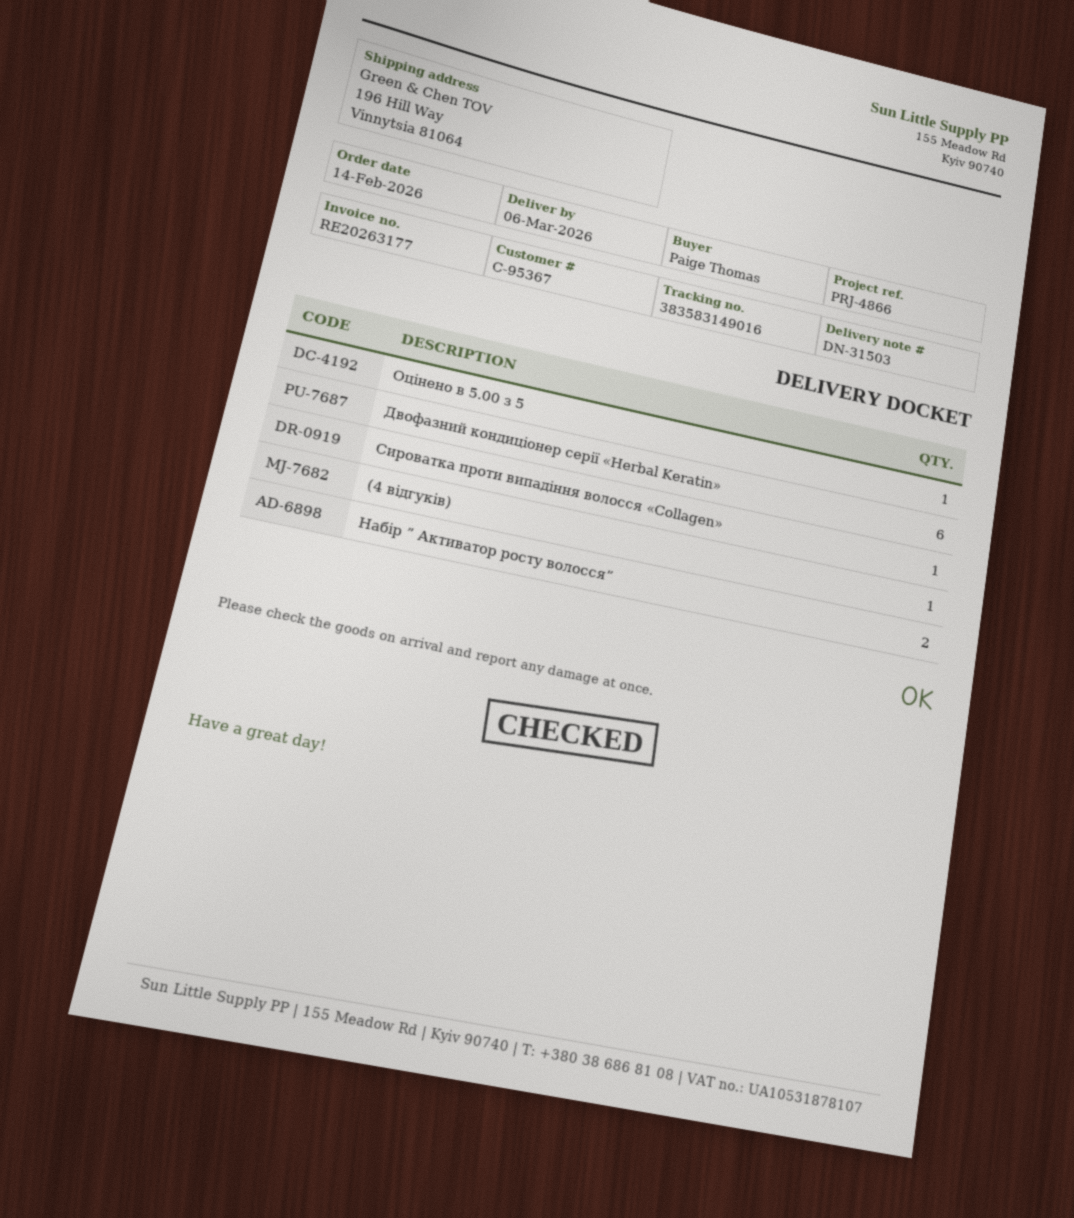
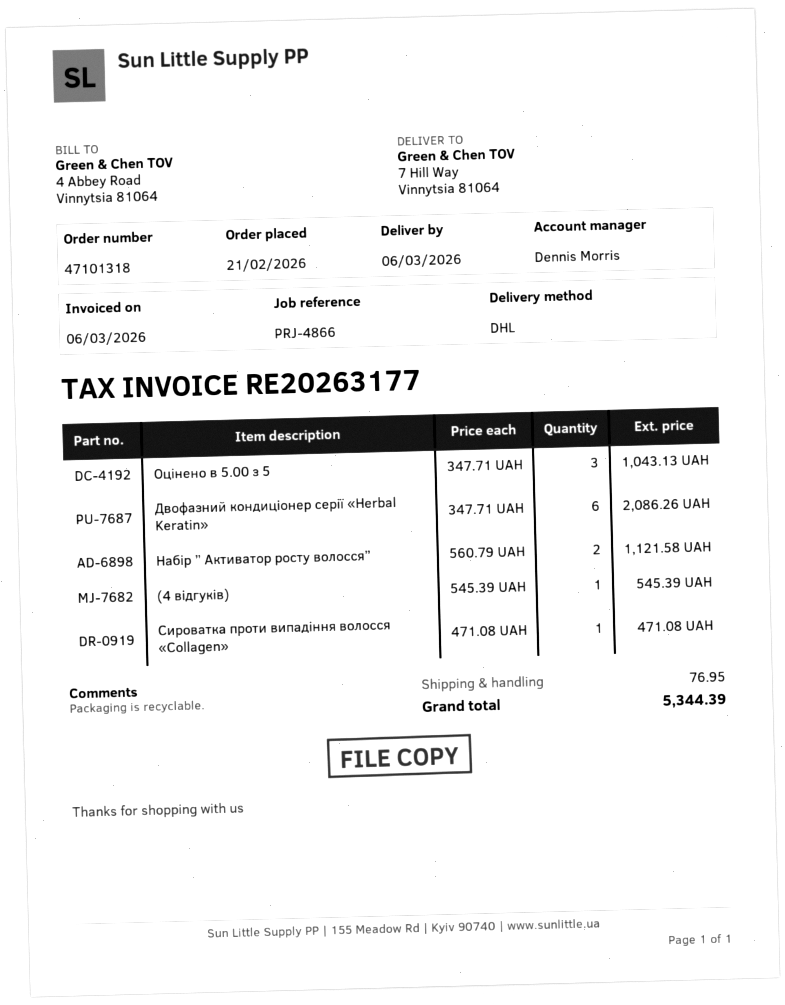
order date: 2026-02-14 -> 2026-02-21
ship to: 196 Hill Way, Vinnytsia 81064 -> 7 Hill Way, Vinnytsia 81064
Оцінено в 5.00 з 5: 1 -> 3

